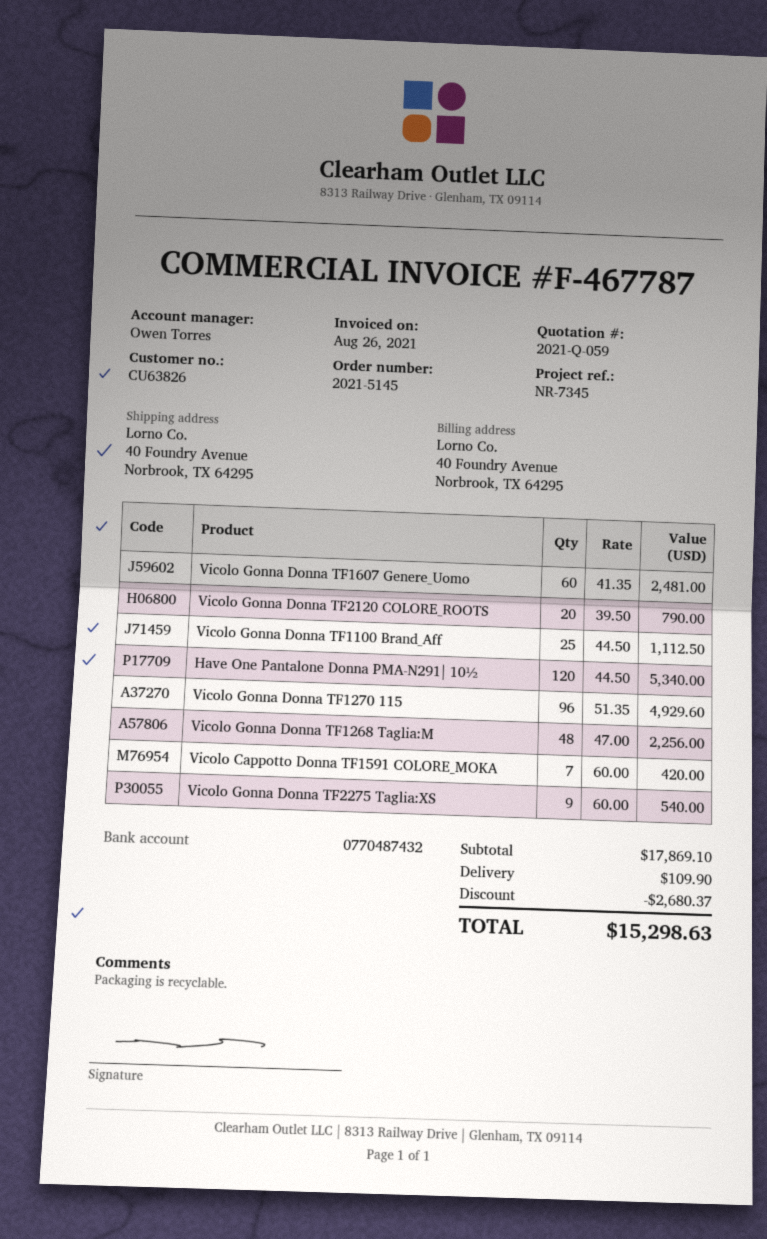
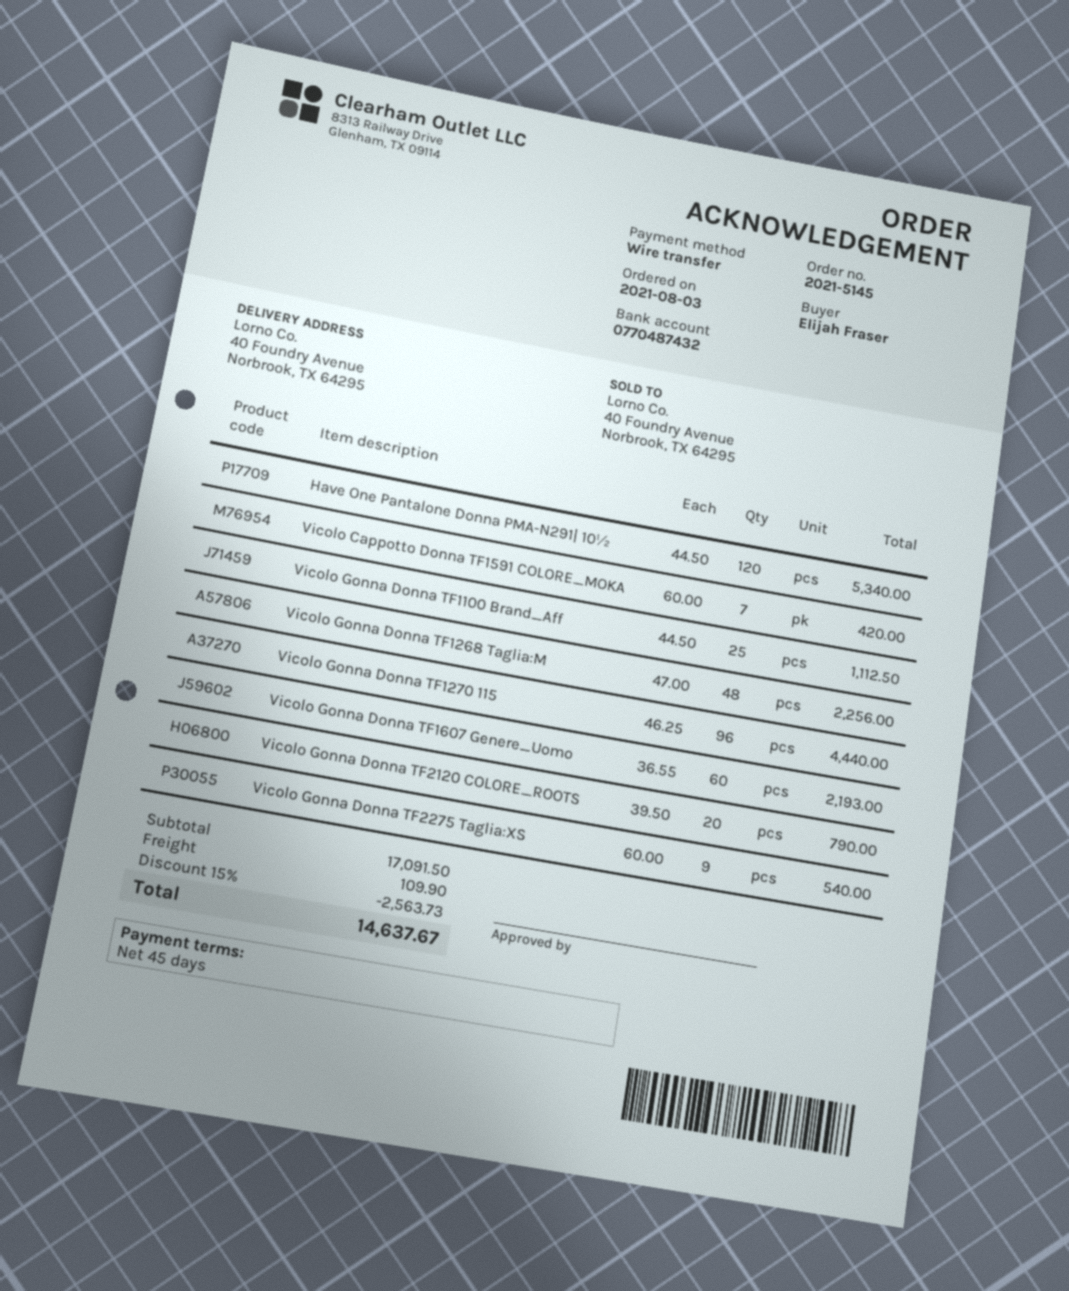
Vicolo Gonna Donna TF1607 Genere_Uomo: 60 x 41.35 = 2481.00 -> 60 x 36.55 = 2193.00
Vicolo Gonna Donna TF1270 115: 96 x 51.35 = 4929.60 -> 96 x 46.25 = 4440.00
subtotal: 17869.10 -> 17091.50
discount: 2680.37 -> 2563.73
total: 15298.63 -> 14637.67

